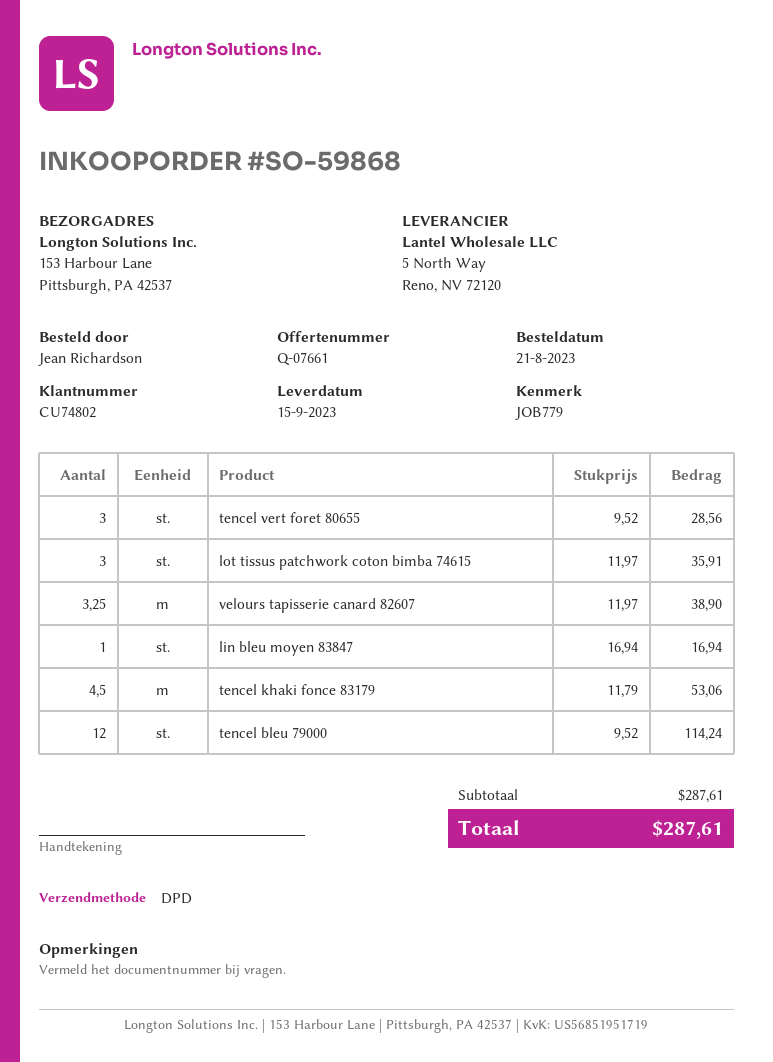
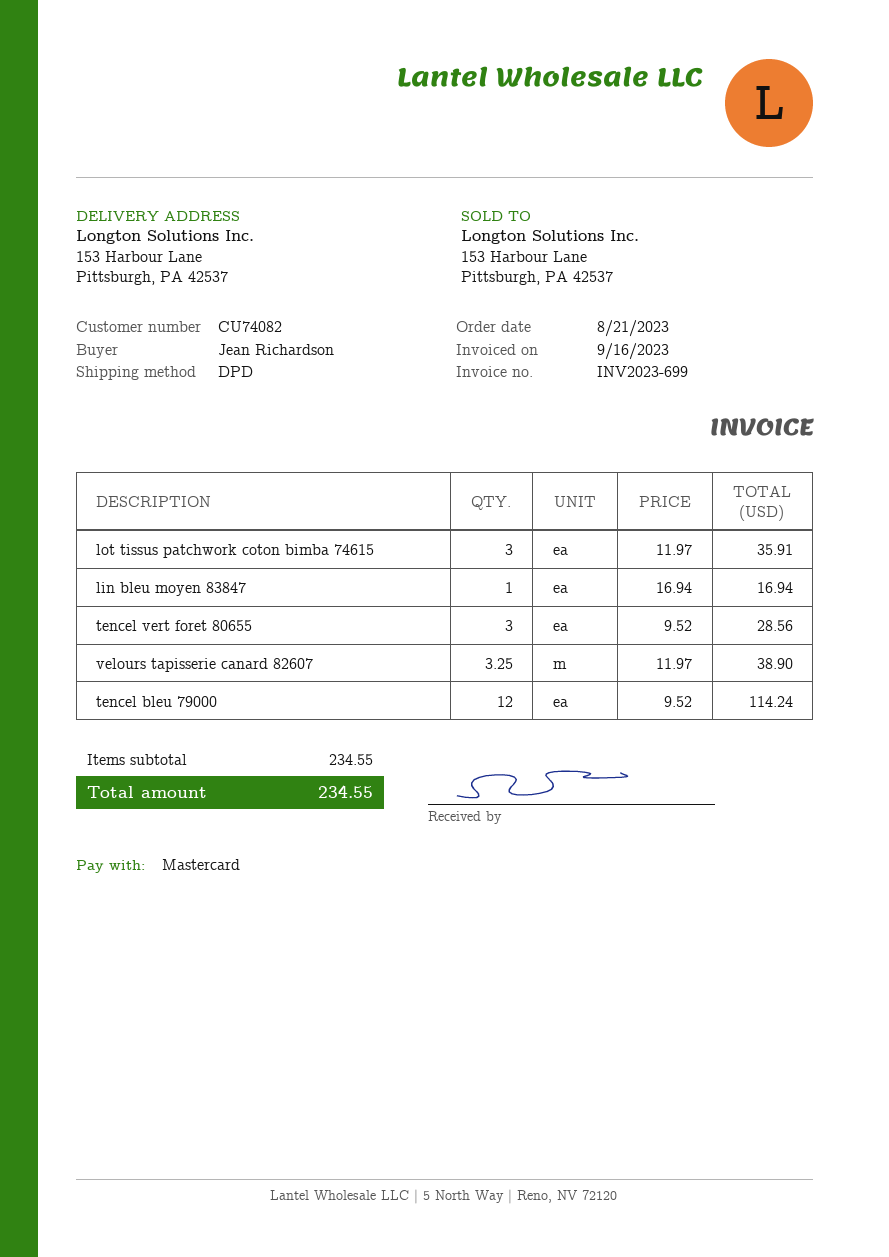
customer number: CU74802 -> CU74082
tencel khaki fonce 83179: 4.5 x 11.79 = 53.06 -> none
subtotal: 287.61 -> 234.55
total: 287.61 -> 234.55

